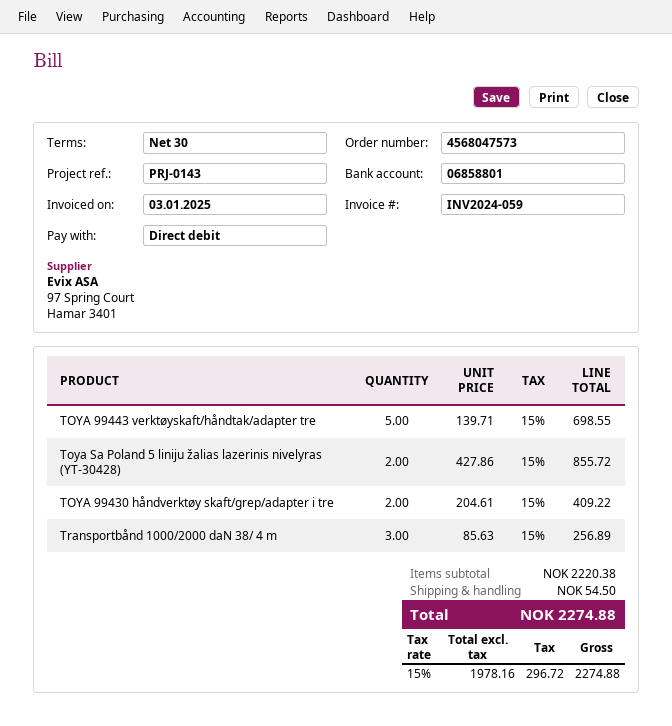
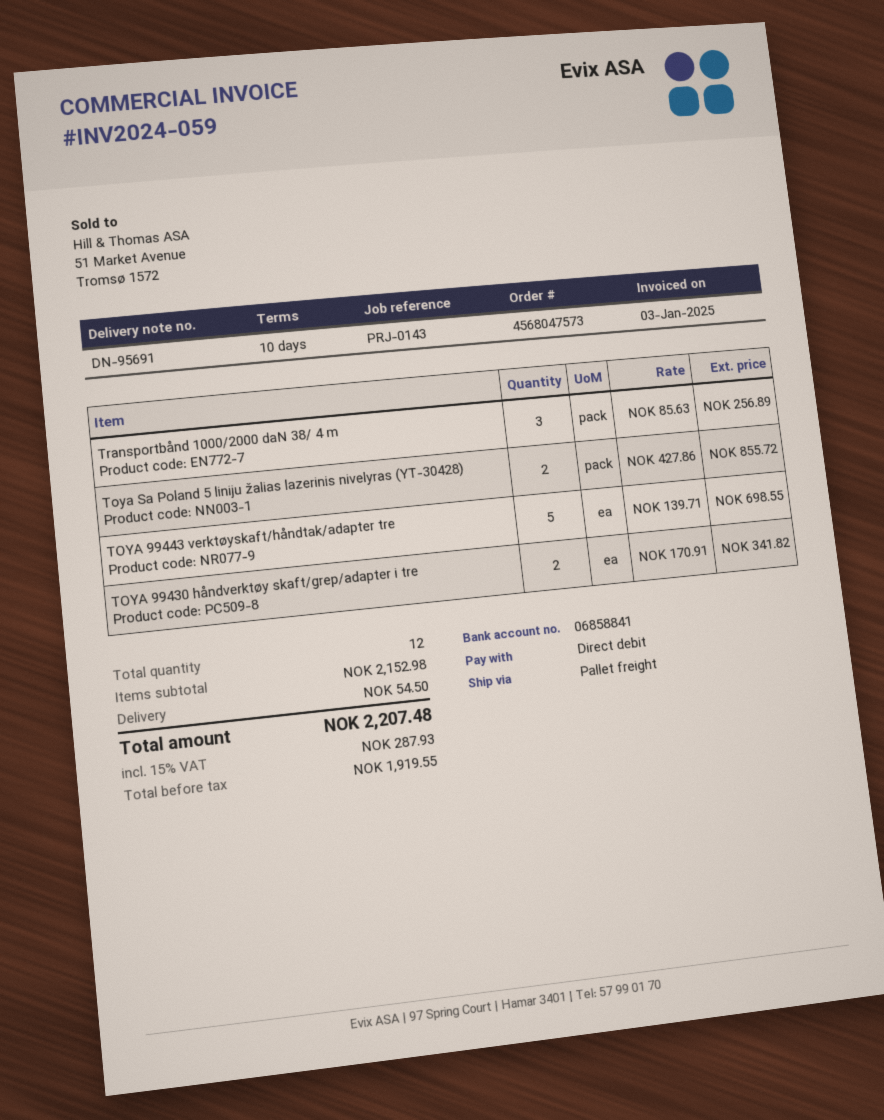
payment terms: 30 days -> 10 days
bank account: 06858801 -> 06858841
TOYA 99430 håndverktøy skaft/grep/adapter i tre: 2 x 204.61 = 409.22 -> 2 x 170.91 = 341.82
subtotal: 2220.38 -> 2152.98
net: 1978.16 -> 1919.55
tax: 15% = 296.72 -> 15% = 287.93
total: 2274.88 -> 2207.48

